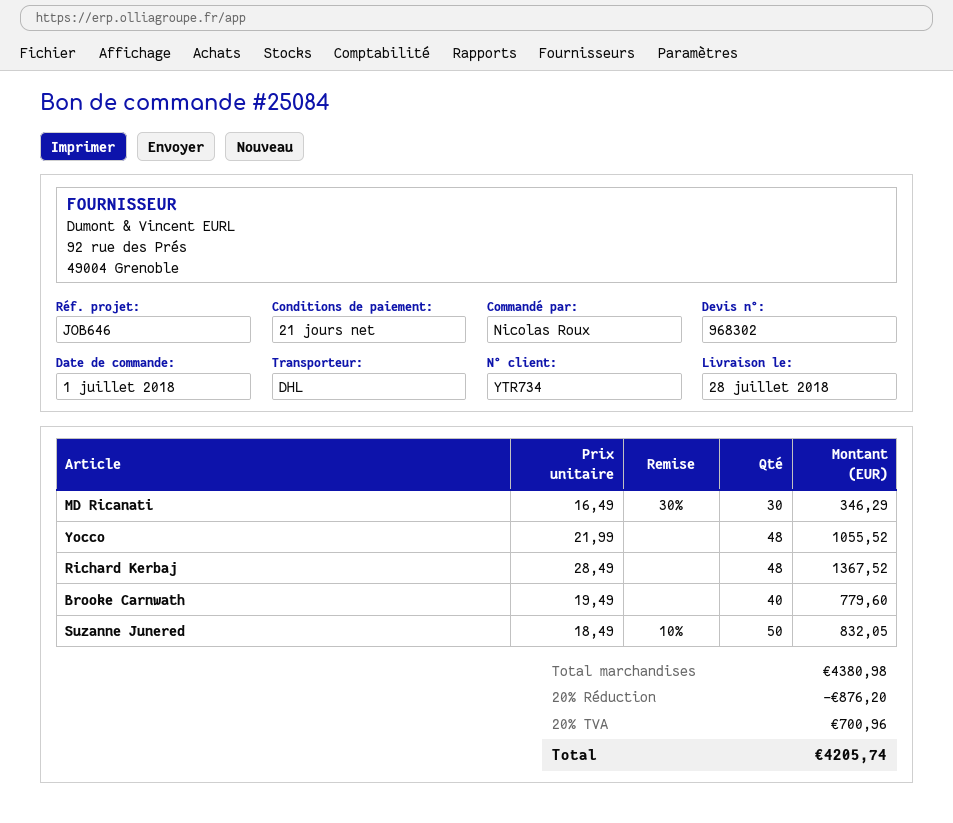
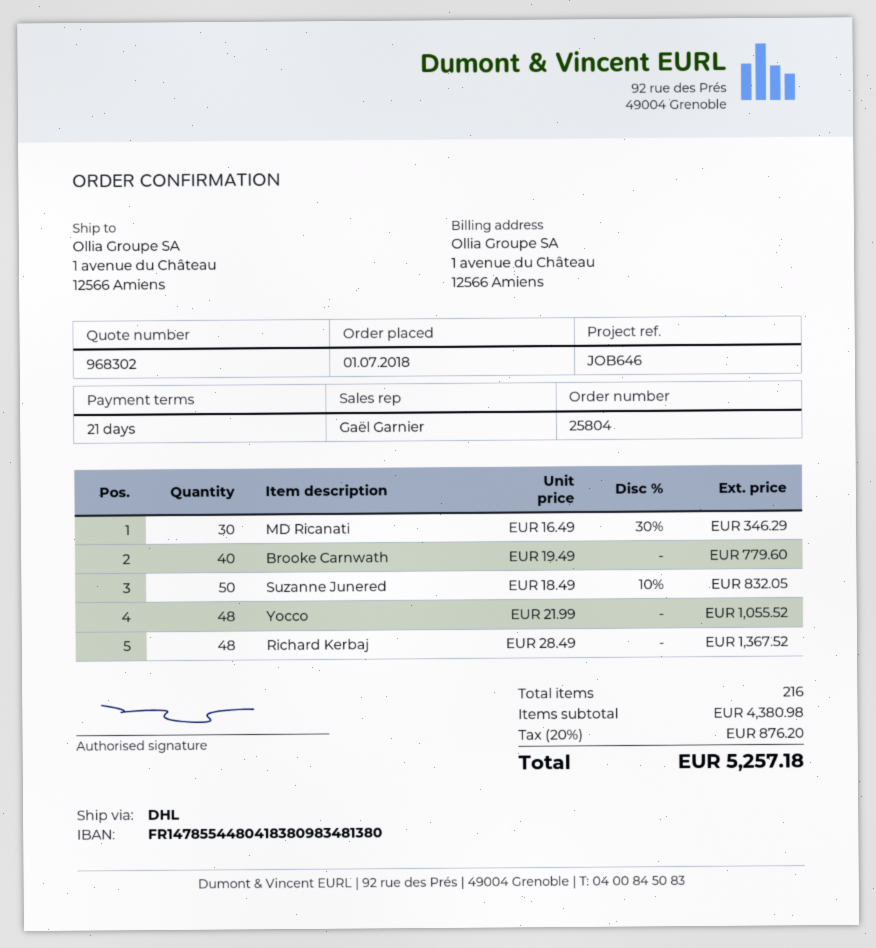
order number: 25084 -> 25804
discount: 20% = 876.20 -> none
tax: 20% = 700.96 -> 20% = 876.20
total: 4205.74 -> 5257.18

